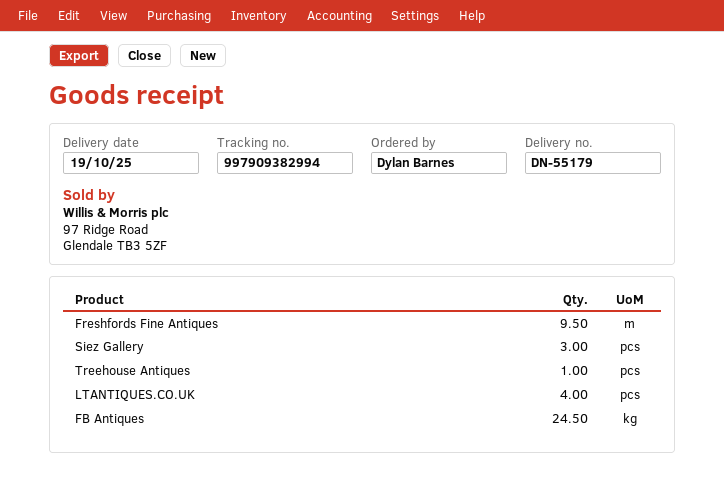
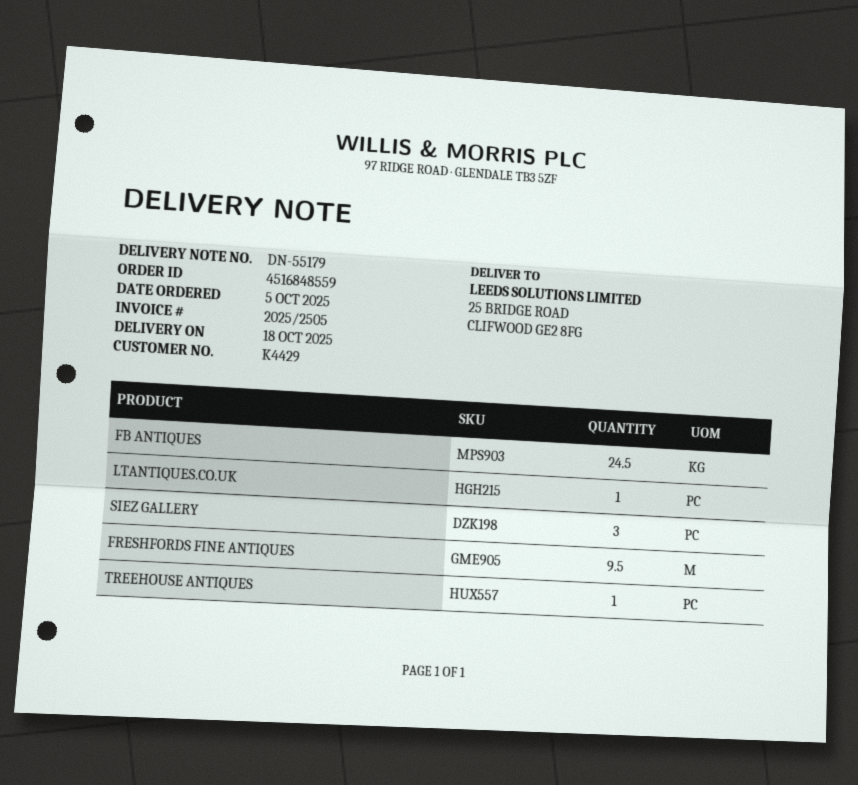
delivery date: 2025-10-19 -> 2025-10-18
LTANTIQUES.CO.UK: 4 -> 1

